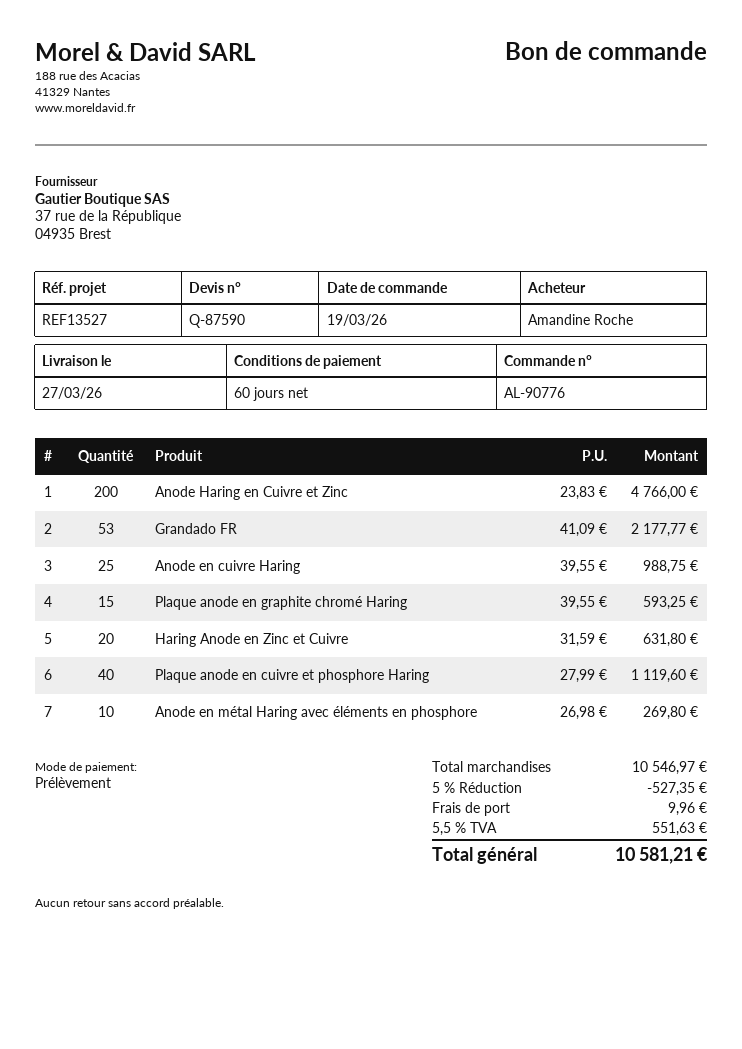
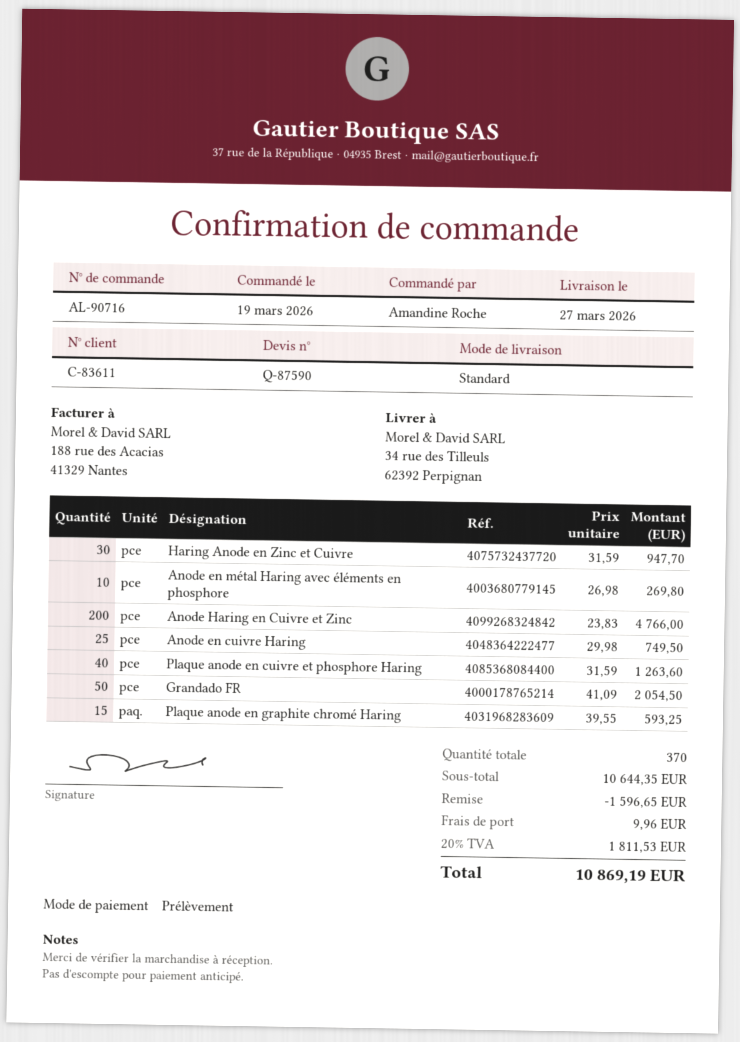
order number: AL-90776 -> AL-90716
Grandado FR: 53 x 41.09 = 2177.77 -> 50 x 41.09 = 2054.50
Anode en cuivre Haring: 25 x 39.55 = 988.75 -> 25 x 29.98 = 749.50
Haring Anode en Zinc et Cuivre: 20 x 31.59 = 631.80 -> 30 x 31.59 = 947.70
Plaque anode en cuivre et phosphore Haring: 40 x 27.99 = 1119.60 -> 40 x 31.59 = 1263.60
subtotal: 10546.97 -> 10644.35
discount: 527.35 -> 1596.65
tax: 5.5% = 551.63 -> 20% = 1811.53
total: 10581.21 -> 10869.19

